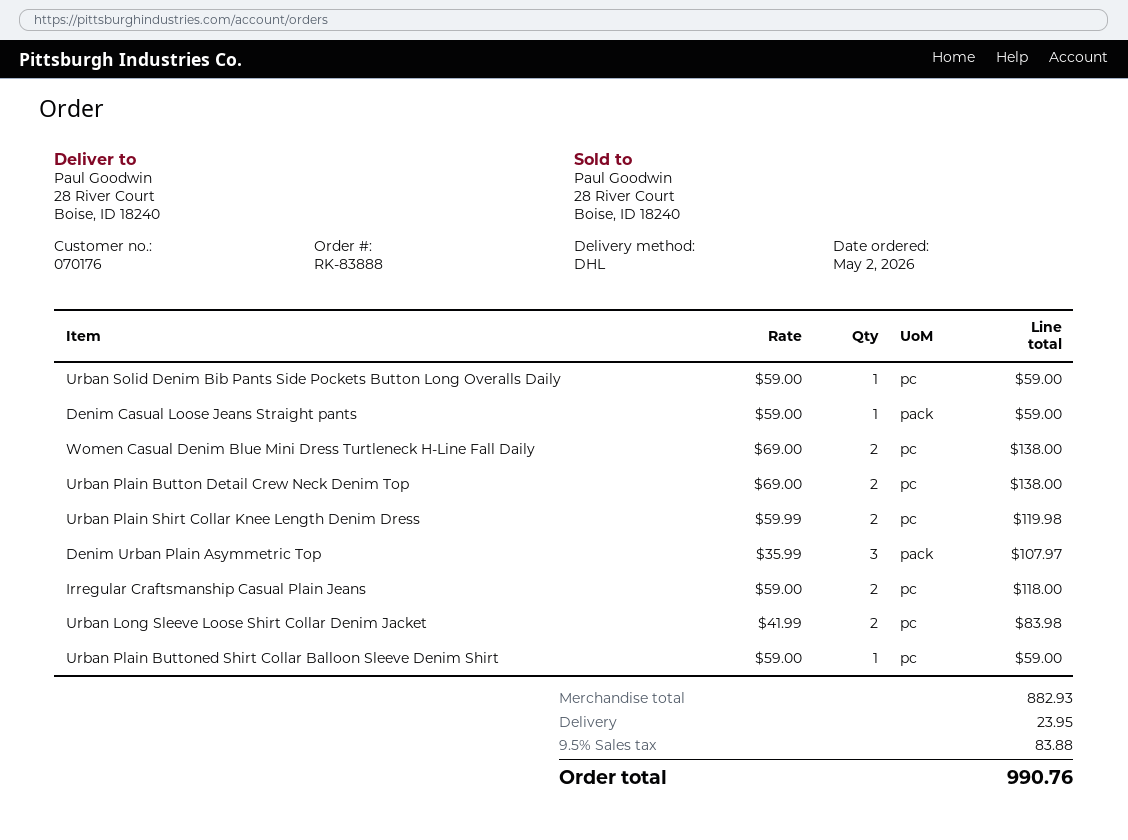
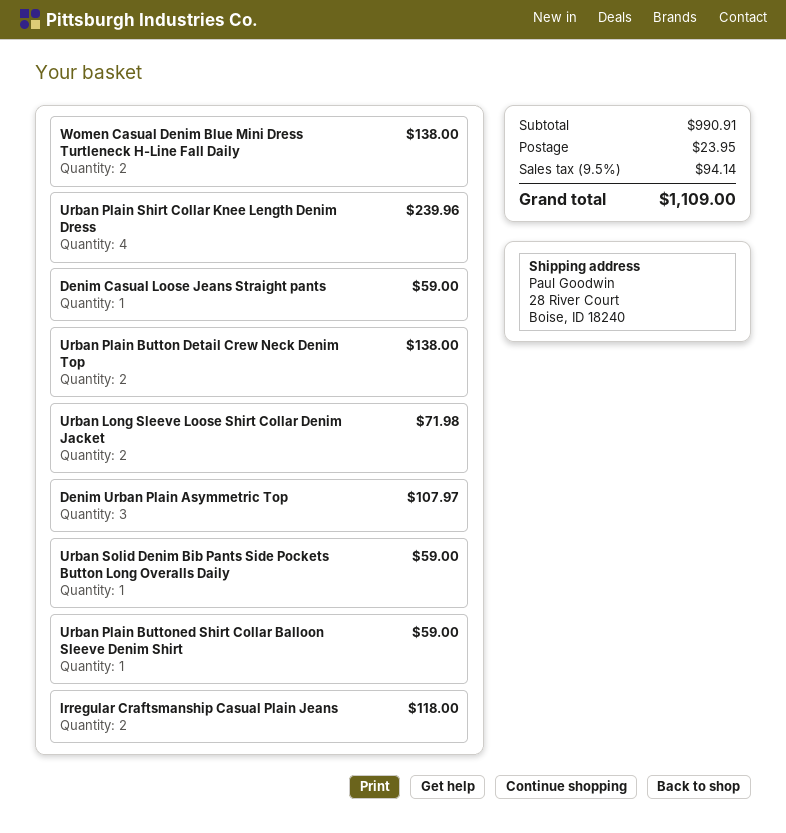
Urban Plain Shirt Collar Knee Length Denim Dress: 2 for 119.98 -> 4 for 239.96
Urban Long Sleeve Loose Shirt Collar Denim Jacket: 2 for 83.98 -> 2 for 71.98
subtotal: 882.93 -> 990.91
tax: 9.5% = 83.88 -> 9.5% = 94.14
total: 990.76 -> 1109.00

